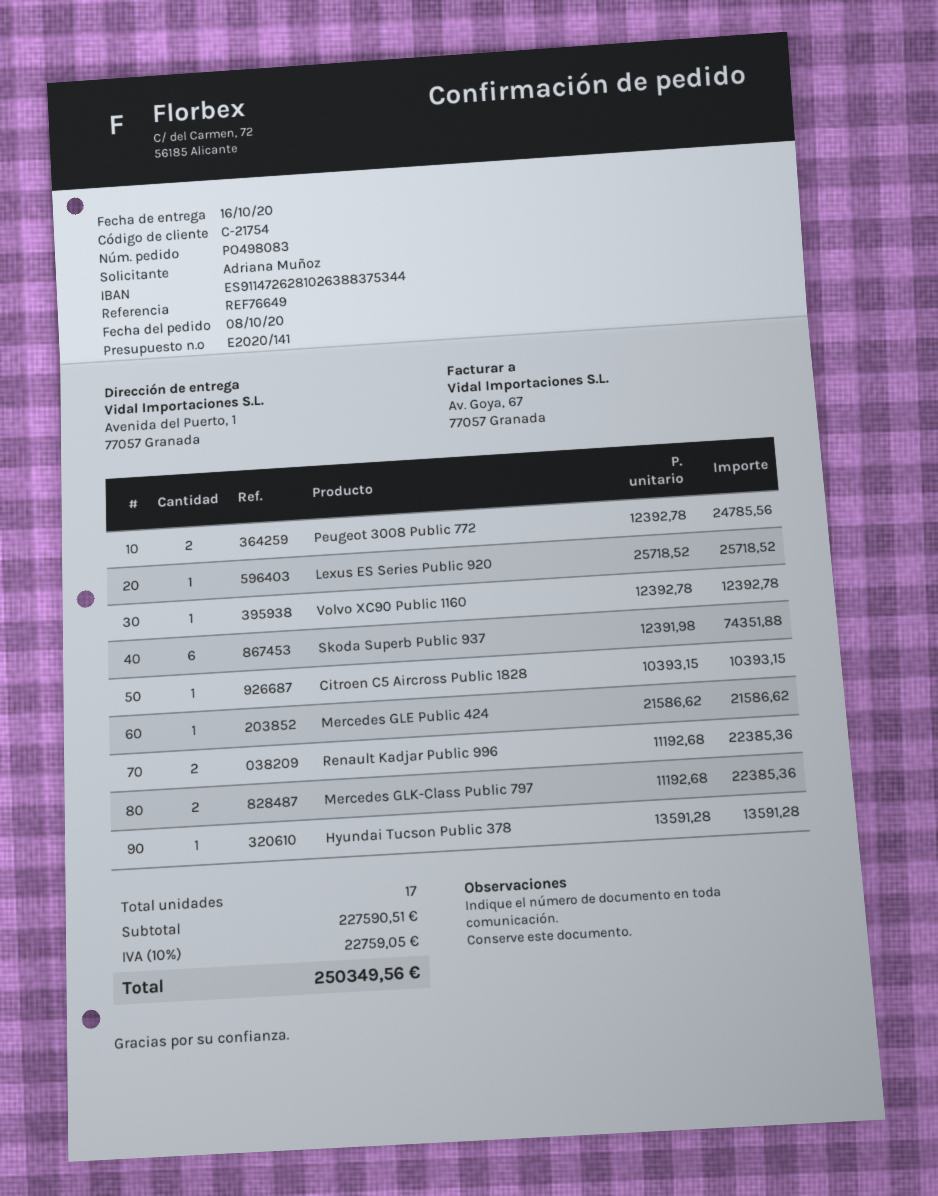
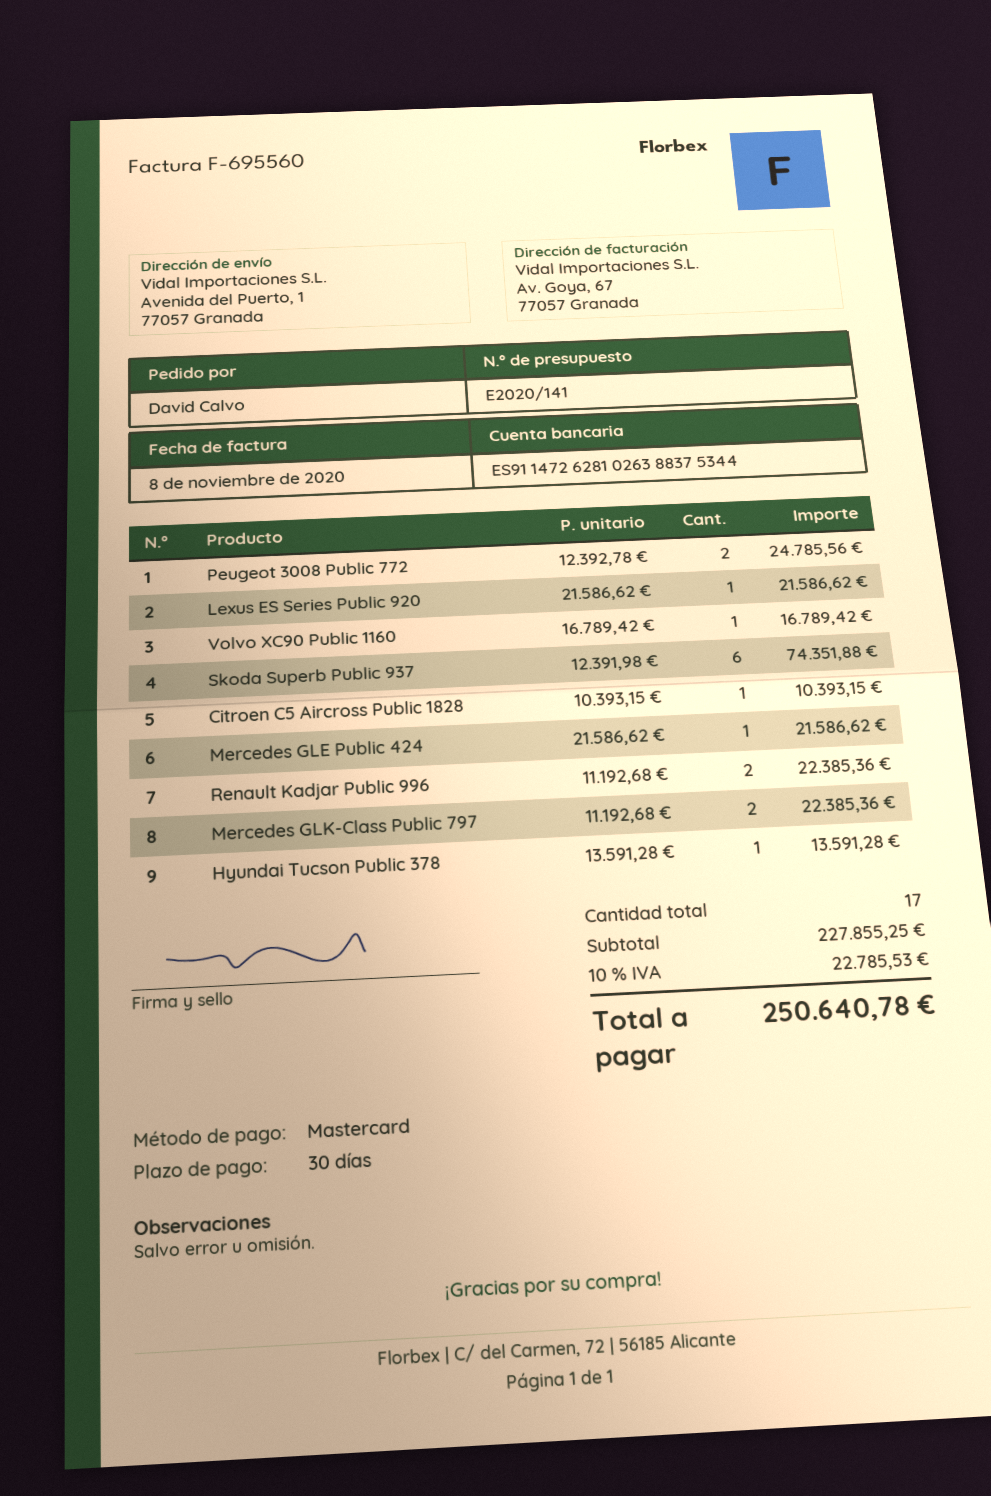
ordered by: Adriana Muñoz -> David Calvo
Lexus ES Series Public 920: 1 x 25718.52 = 25718.52 -> 1 x 21586.62 = 21586.62
Volvo XC90 Public 1160: 1 x 12392.78 = 12392.78 -> 1 x 16789.42 = 16789.42
subtotal: 227590.51 -> 227855.25
tax: 10% = 22759.05 -> 10% = 22785.53
total: 250349.56 -> 250640.78

